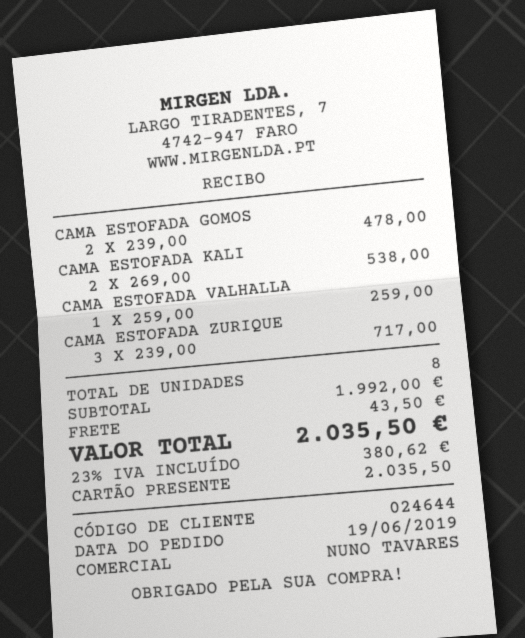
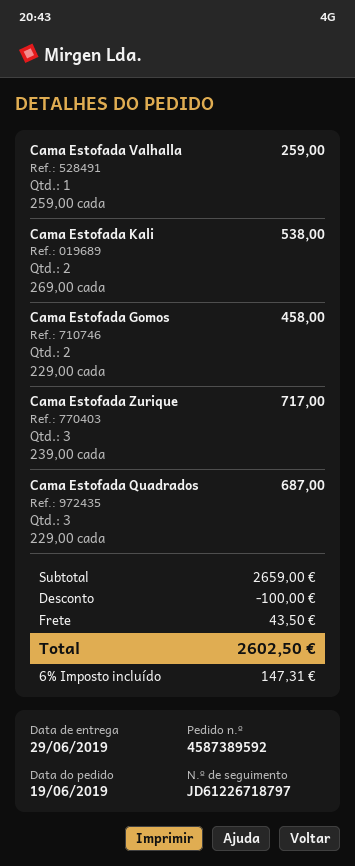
CAMA ESTOFADA GOMOS: 2 x 239.00 = 478.00 -> 2 x 229.00 = 458.00
Cama Estofada Quadrados: none -> 3 x 229.00 = 687.00
subtotal: 1992.00 -> 2659.00
discount: none -> 100.00
tax: 23% = 380.62 -> 6% = 147.31
total: 2035.50 -> 2602.50

